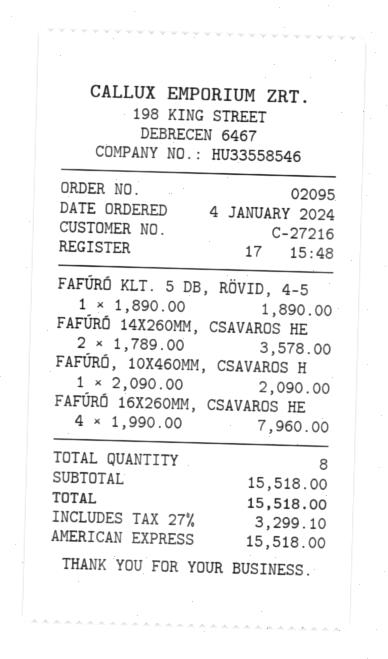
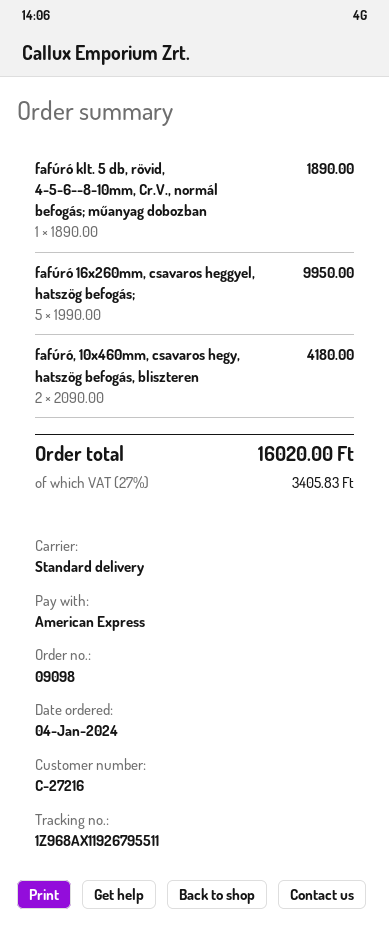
order number: 02095 -> 09098
FAFÚRÓ 14X260MM, CSAVAROS HE: 2 x 1789.00 = 3578.00 -> none
FAFÚRÓ, 10X460MM, CSAVAROS H: 1 x 2090.00 = 2090.00 -> 2 x 2090.00 = 4180.00
FAFÚRÓ 16X260MM, CSAVAROS HE: 4 x 1990.00 = 7960.00 -> 5 x 1990.00 = 9950.00
tax: 27% = 3299.10 -> 27% = 3405.83
total: 15518.00 -> 16020.00

